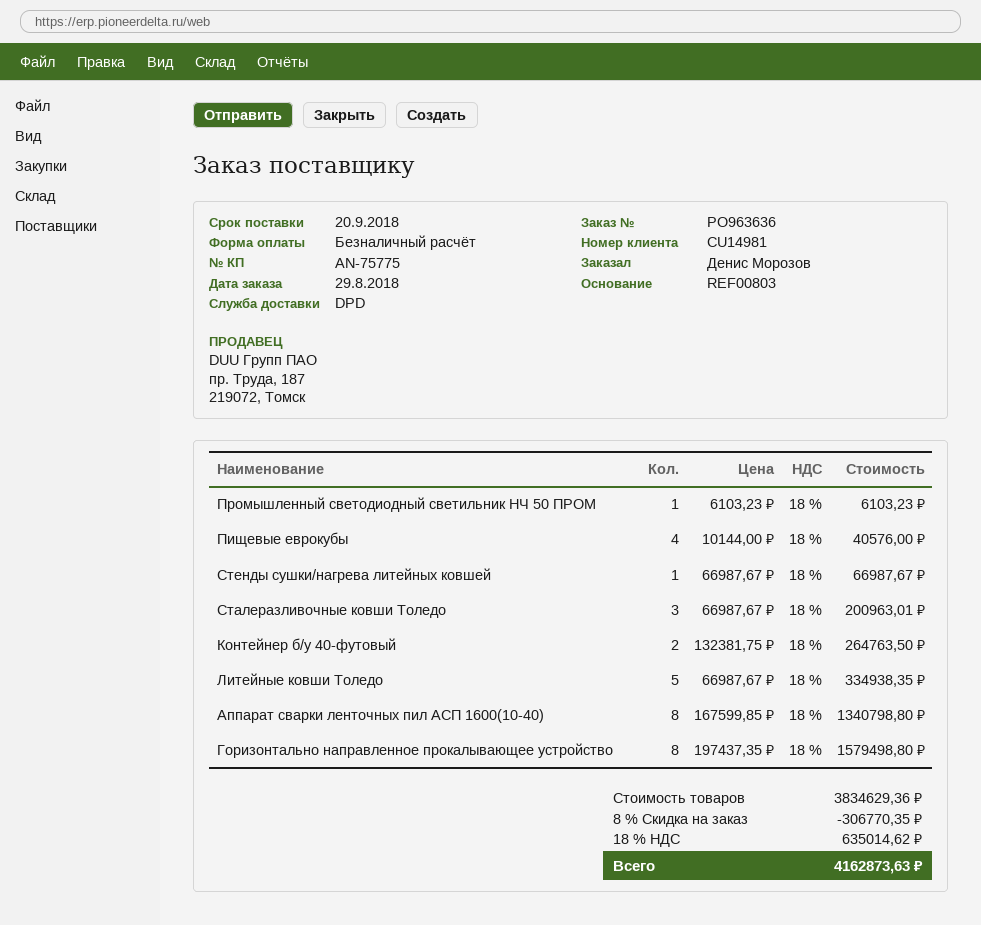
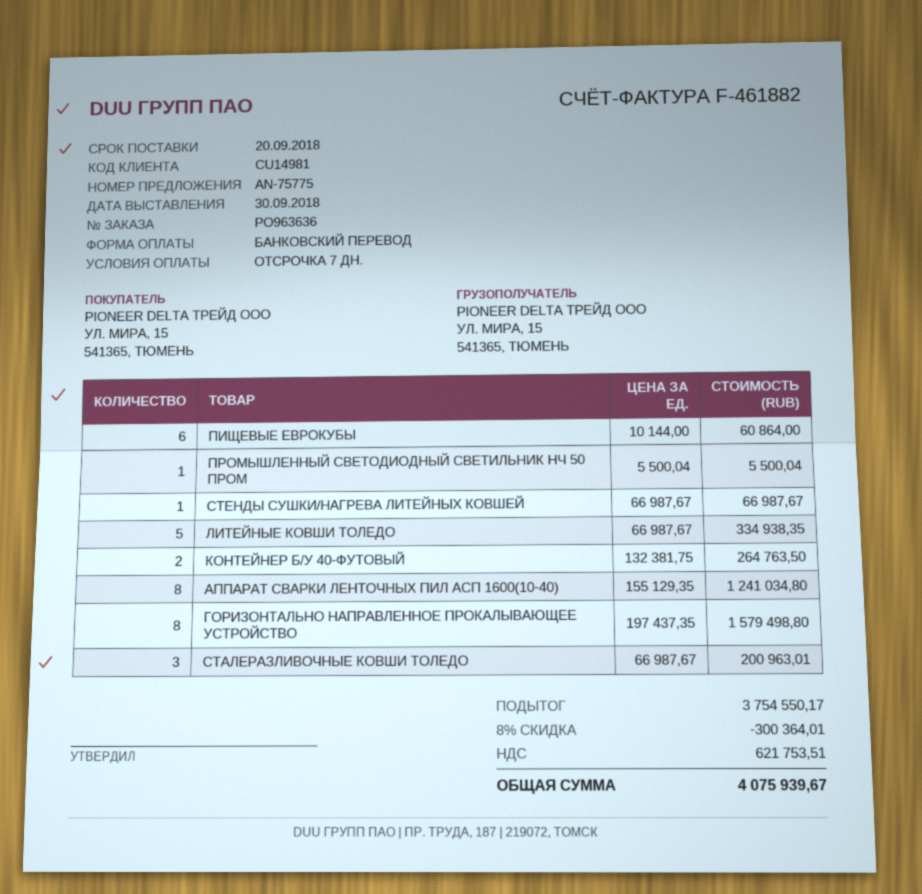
Промышленный светодиодный светильник НЧ 50 ПРОМ: 1 x 6103.23 = 6103.23 -> 1 x 5500.04 = 5500.04
Пищевые еврокубы: 4 x 10144.00 = 40576.00 -> 6 x 10144.00 = 60864.00
Аппарат сварки ленточных пил АСП 1600(10-40): 8 x 167599.85 = 1340798.80 -> 8 x 155129.35 = 1241034.80
subtotal: 3834629.36 -> 3754550.17
discount: 8% = 306770.35 -> 8% = 300364.01
tax: 635014.62 -> 621753.51
total: 4162873.63 -> 4075939.67

